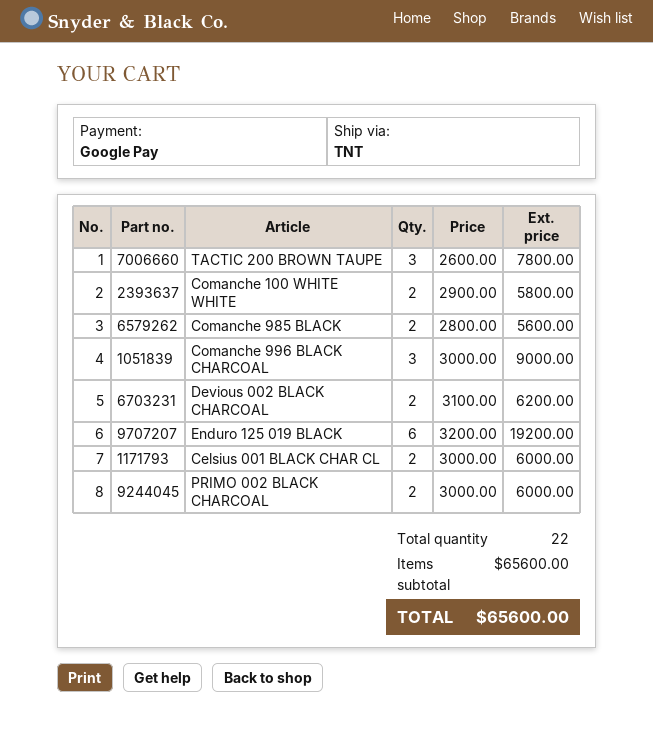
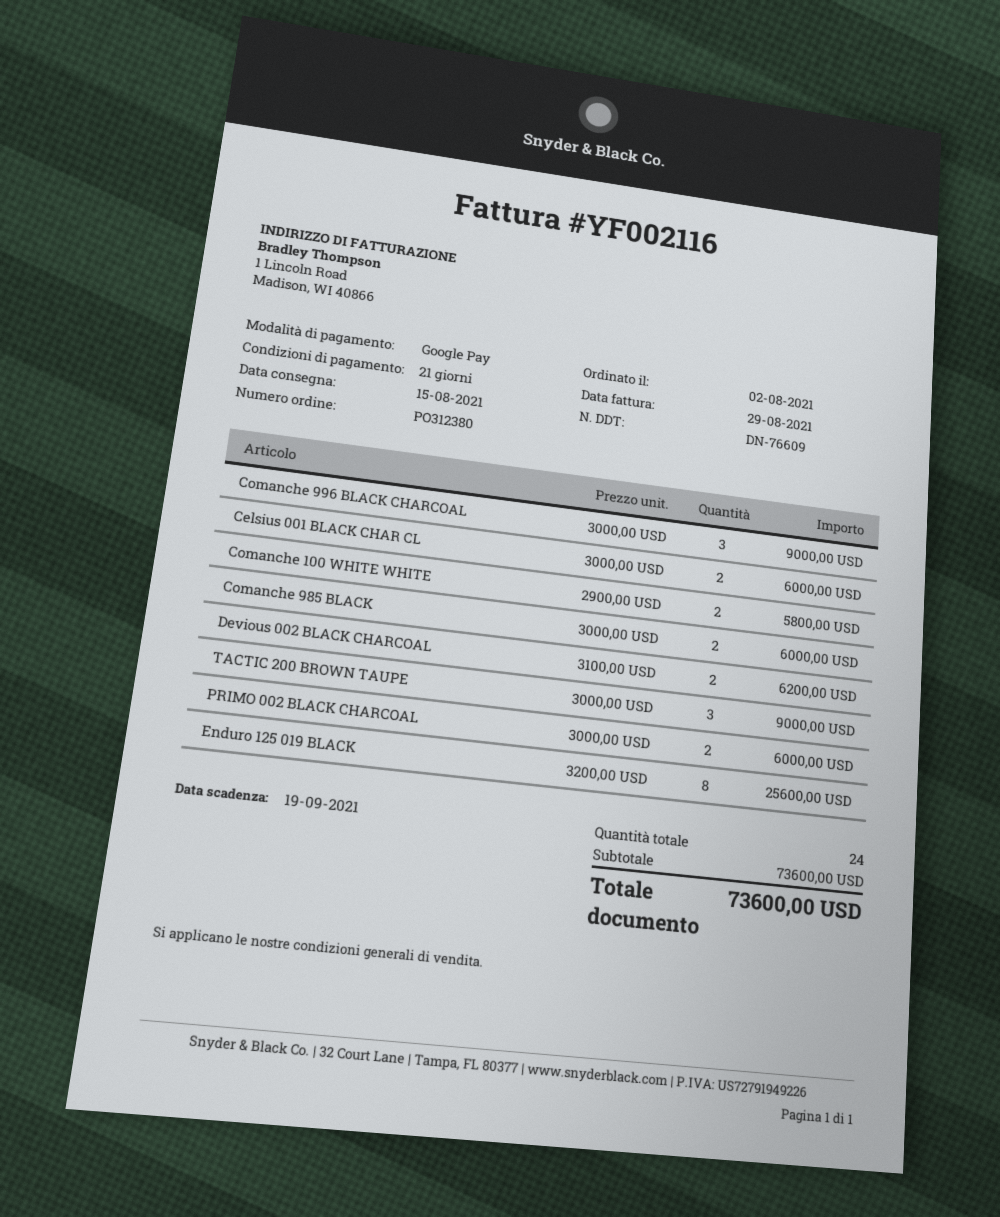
TACTIC 200 BROWN TAUPE: 3 x 2600.00 = 7800.00 -> 3 x 3000.00 = 9000.00
Comanche 985 BLACK: 2 x 2800.00 = 5600.00 -> 2 x 3000.00 = 6000.00
Enduro 125 019 BLACK: 6 x 3200.00 = 19200.00 -> 8 x 3200.00 = 25600.00
total quantity: 22 -> 24
subtotal: 65600.00 -> 73600.00
total: 65600.00 -> 73600.00

